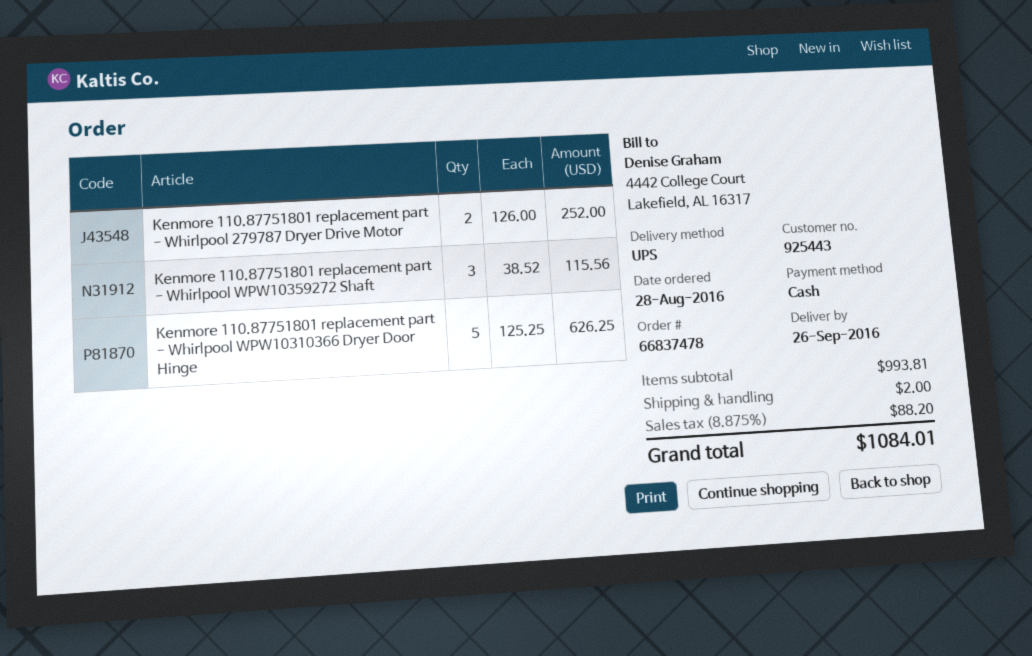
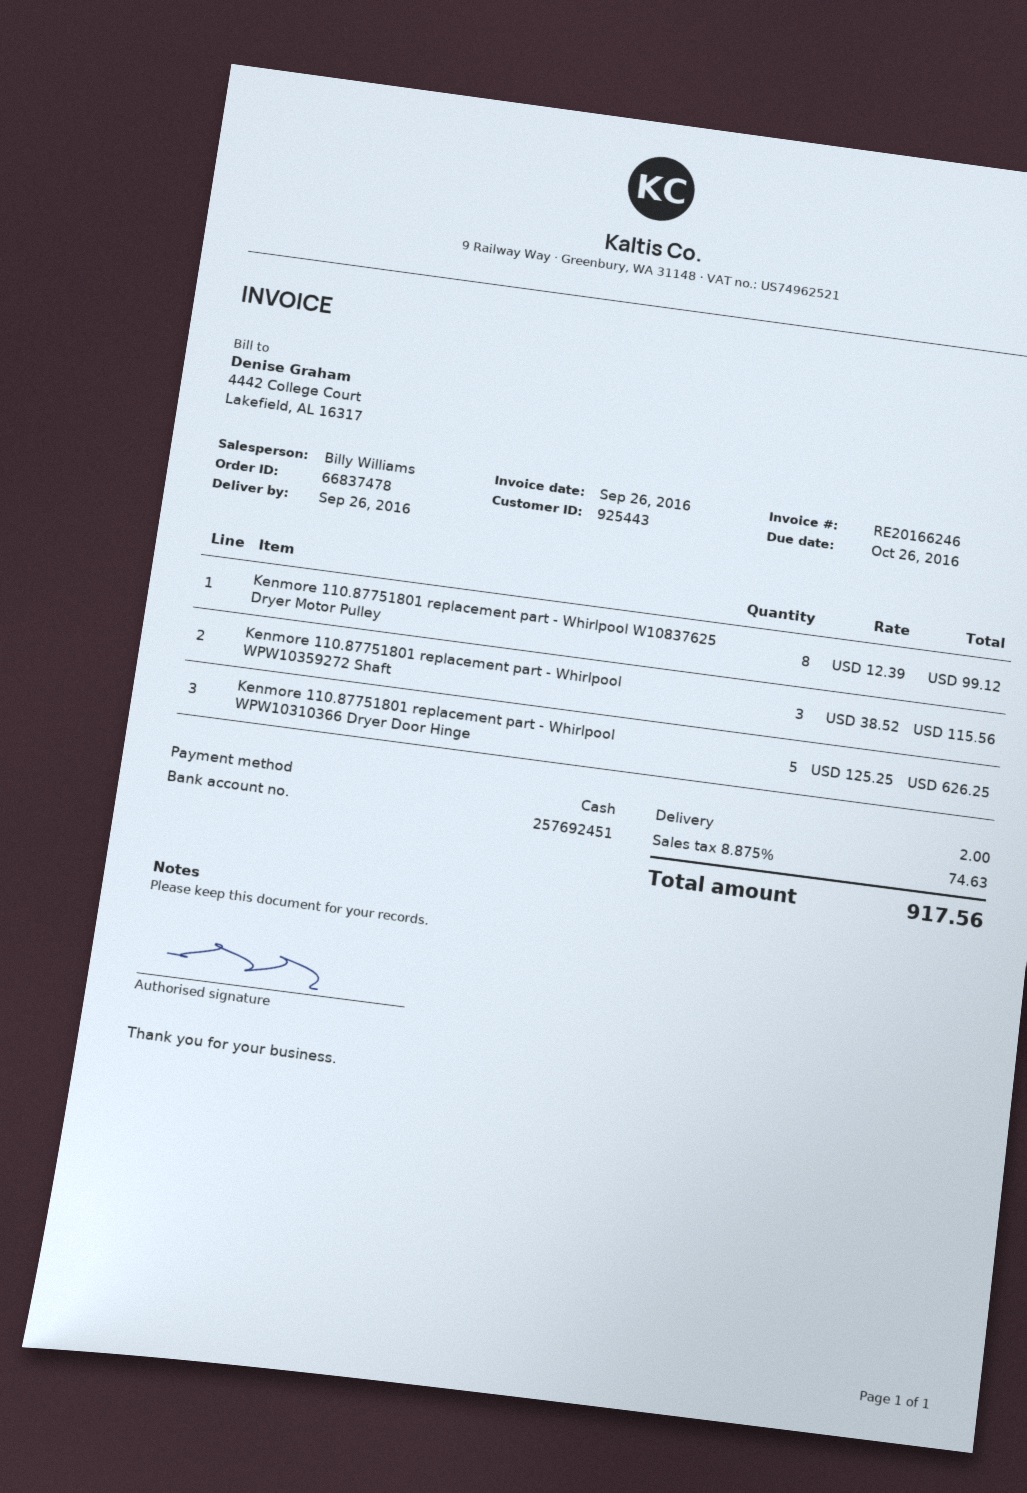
Kenmore 110.87751801 replacement part - Whirlpool 279787 Dryer Drive Motor: 2 x 126.00 = 252.00 -> none
Kenmore 110.87751801 replacement part - Whirlpool W10837625 Dryer Motor Pulley: none -> 8 x 12.39 = 99.12
tax: 8.875% = 88.20 -> 8.875% = 74.63
total: 1084.01 -> 917.56

